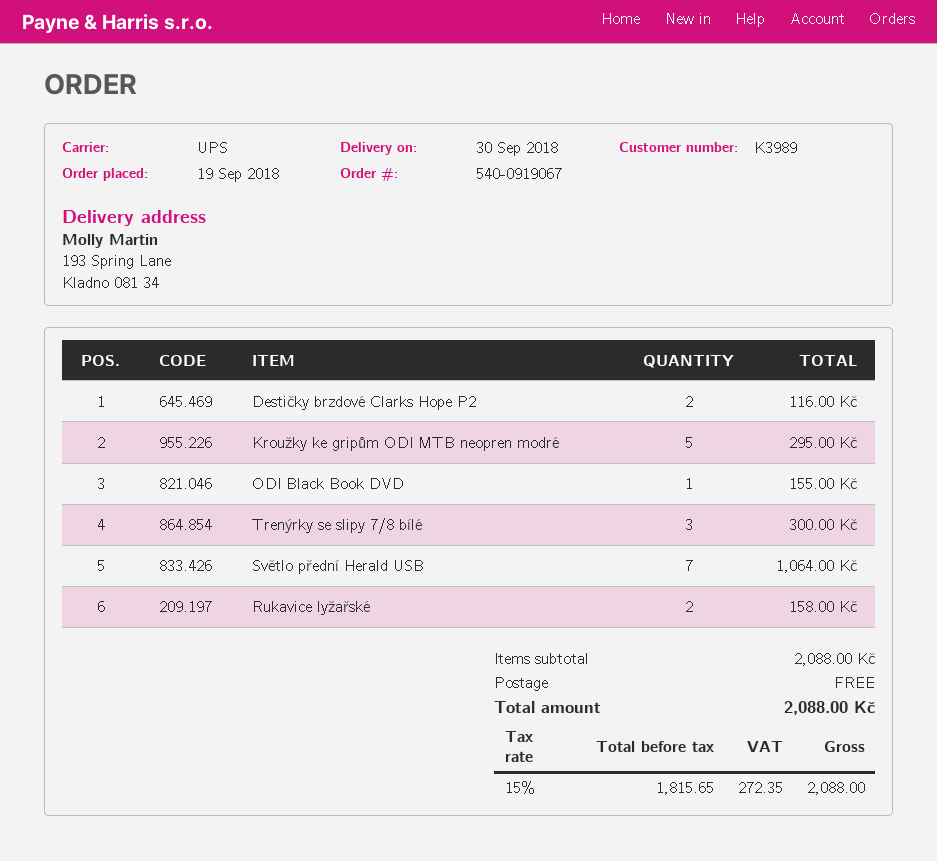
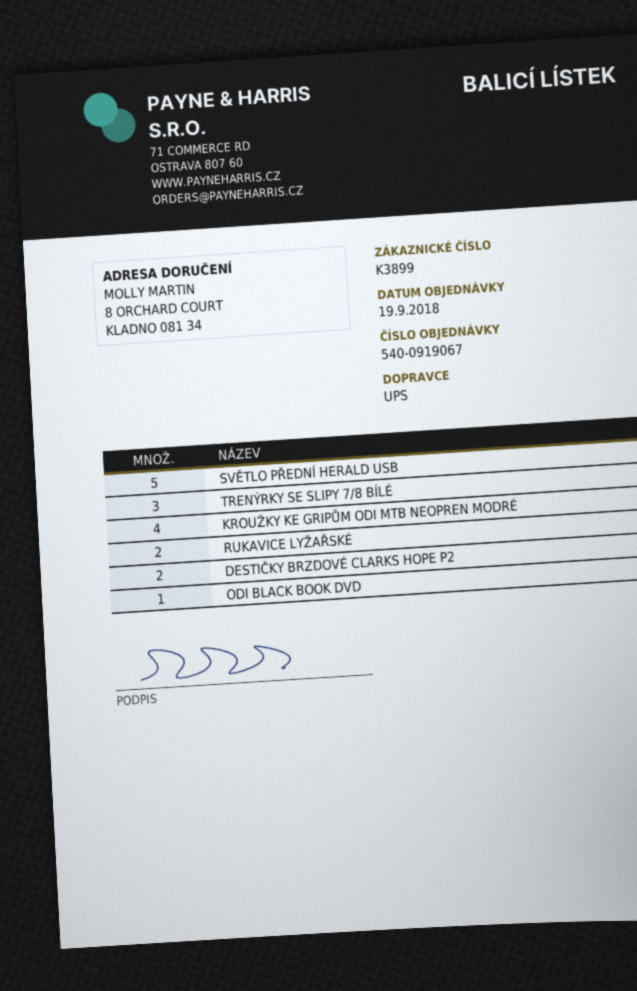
customer number: K3989 -> K3899
ship to: 193 Spring Lane, Kladno 081 34 -> 8 ORCHARD COURT, KLADNO 081 34
Kroužky ke gripům ODI MTB neopren modré: 5 -> 4
Světlo přední Herald USB: 7 -> 5

